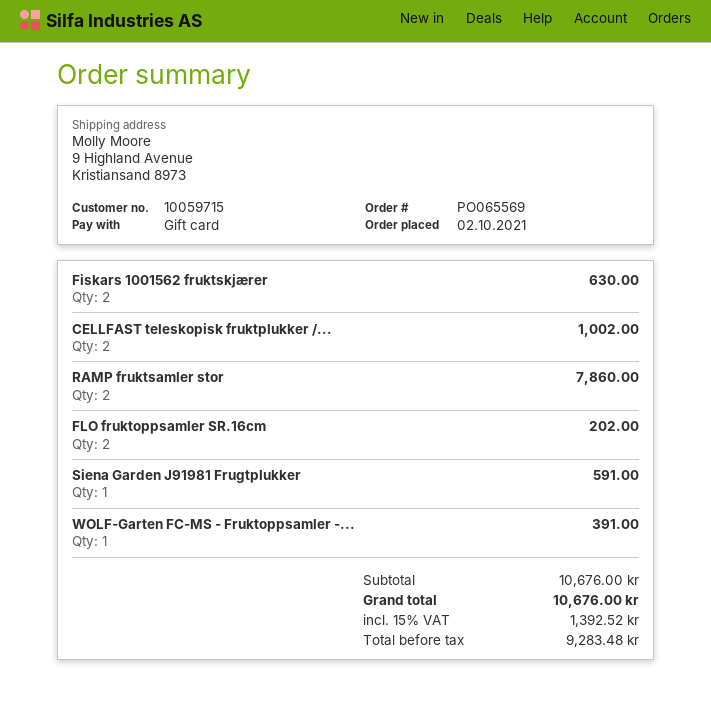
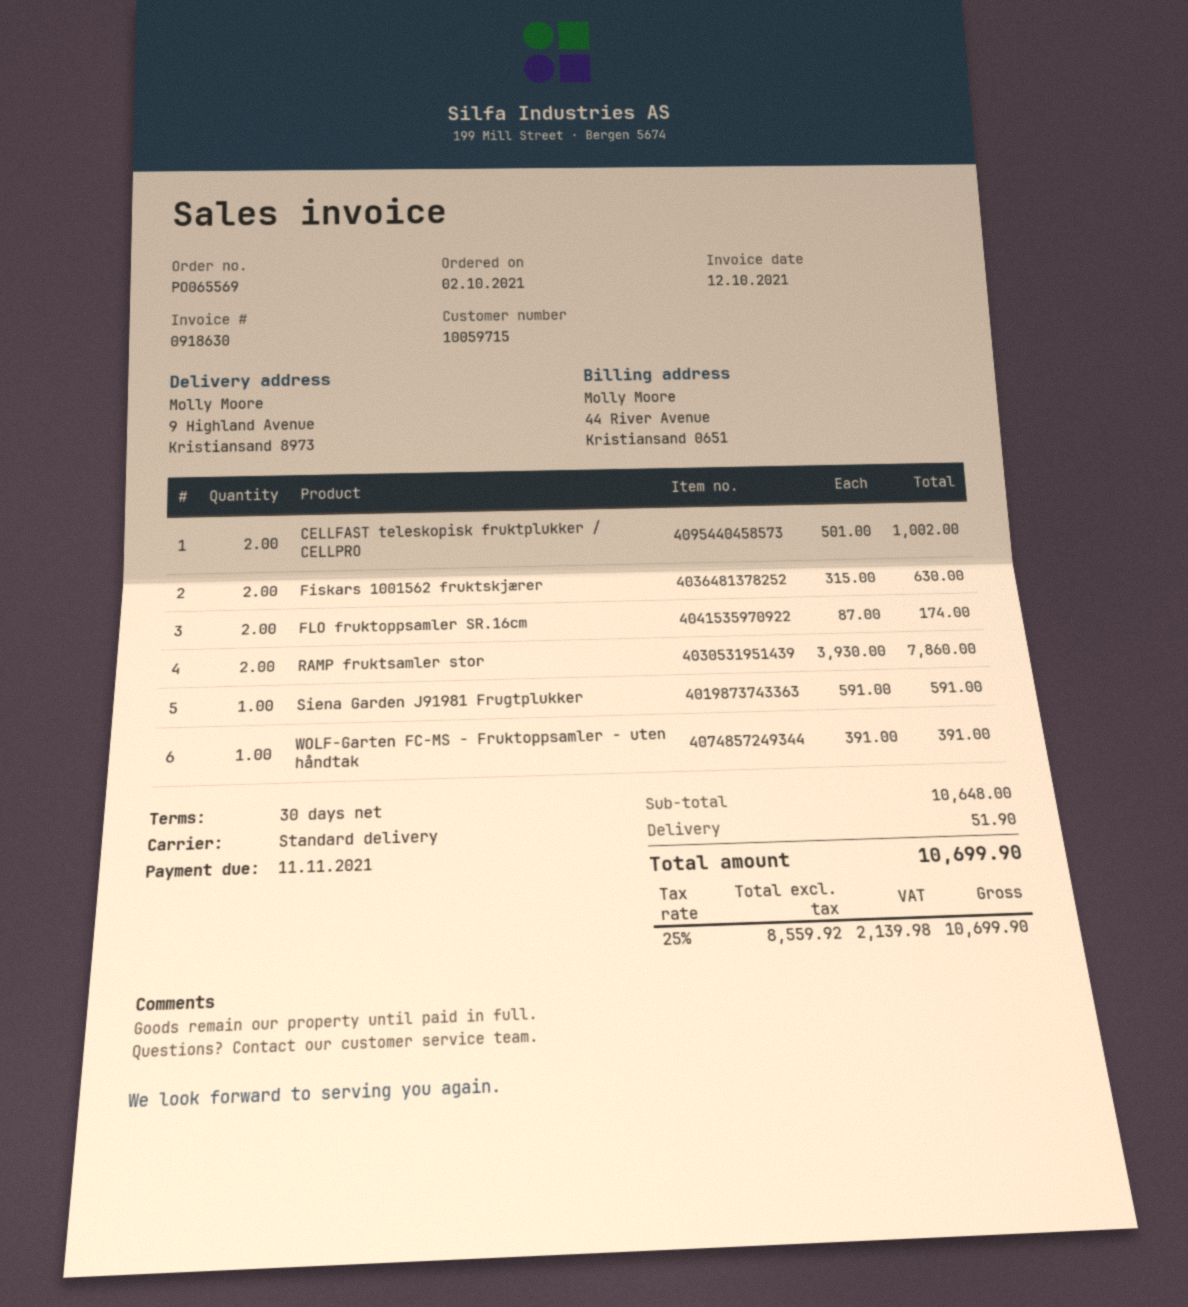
FLO fruktoppsamler SR.16cm: 2 for 202.00 -> 2 for 174.00
subtotal: 10676.00 -> 10648.00
shipping: none -> 51.90
net: 9283.48 -> 8559.92
tax: 15% = 1392.52 -> 25% = 2139.98
total: 10676.00 -> 10699.90

